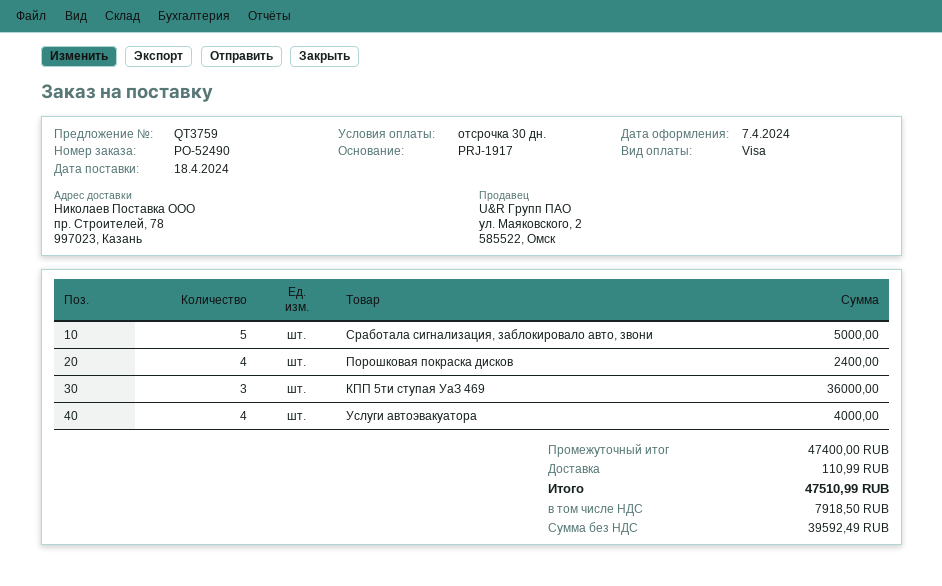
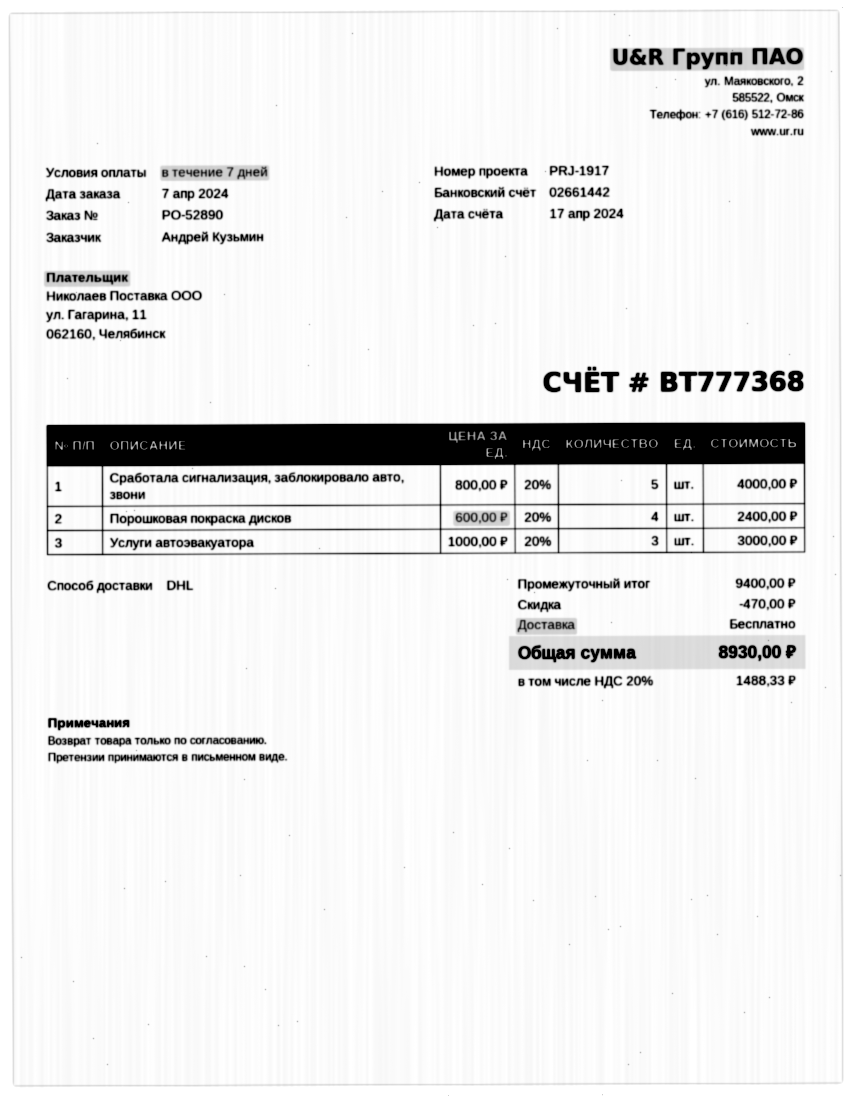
order number: PO-52490 -> PO-52890
payment terms: 30 days -> 7 days
Сработала сигнализация, заблокировало авто, звони: 5 for 5000.00 -> 5 for 4000.00
КПП 5ти ступая УаЗ 469: 3 for 36000.00 -> none
Услуги автоэвакуатора: 4 for 4000.00 -> 3 for 3000.00
subtotal: 47400.00 -> 9400.00
discount: none -> 470.00
shipping: 110.99 -> 0.00
tax: 7918.50 -> 1488.33
total: 47510.99 -> 8930.00

